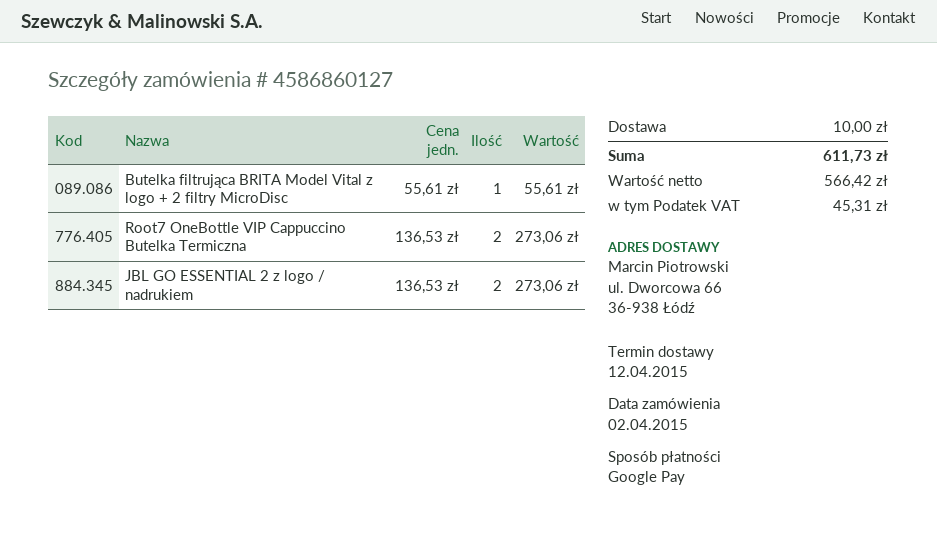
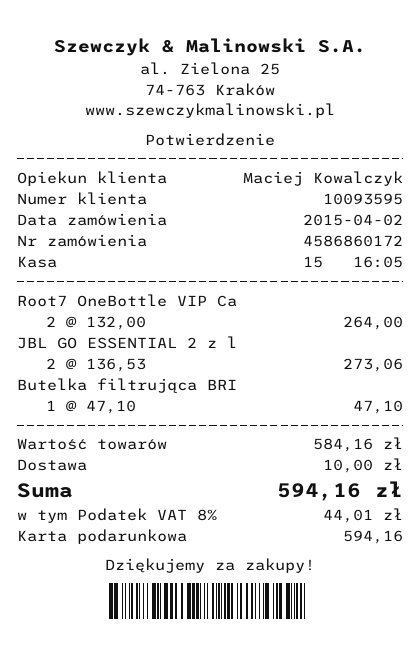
order number: 4586860127 -> 4586860172
payment method: Google Pay -> gift card
Butelka filtrująca BRITA Model Vital z logo + 2 filtry MicroDisc: 1 x 55.61 = 55.61 -> 1 x 47.10 = 47.10
Root7 OneBottle VIP Cappuccino Butelka Termiczna: 2 x 136.53 = 273.06 -> 2 x 132.00 = 264.00
tax: 45.31 -> 44.01
total: 611.73 -> 594.16

